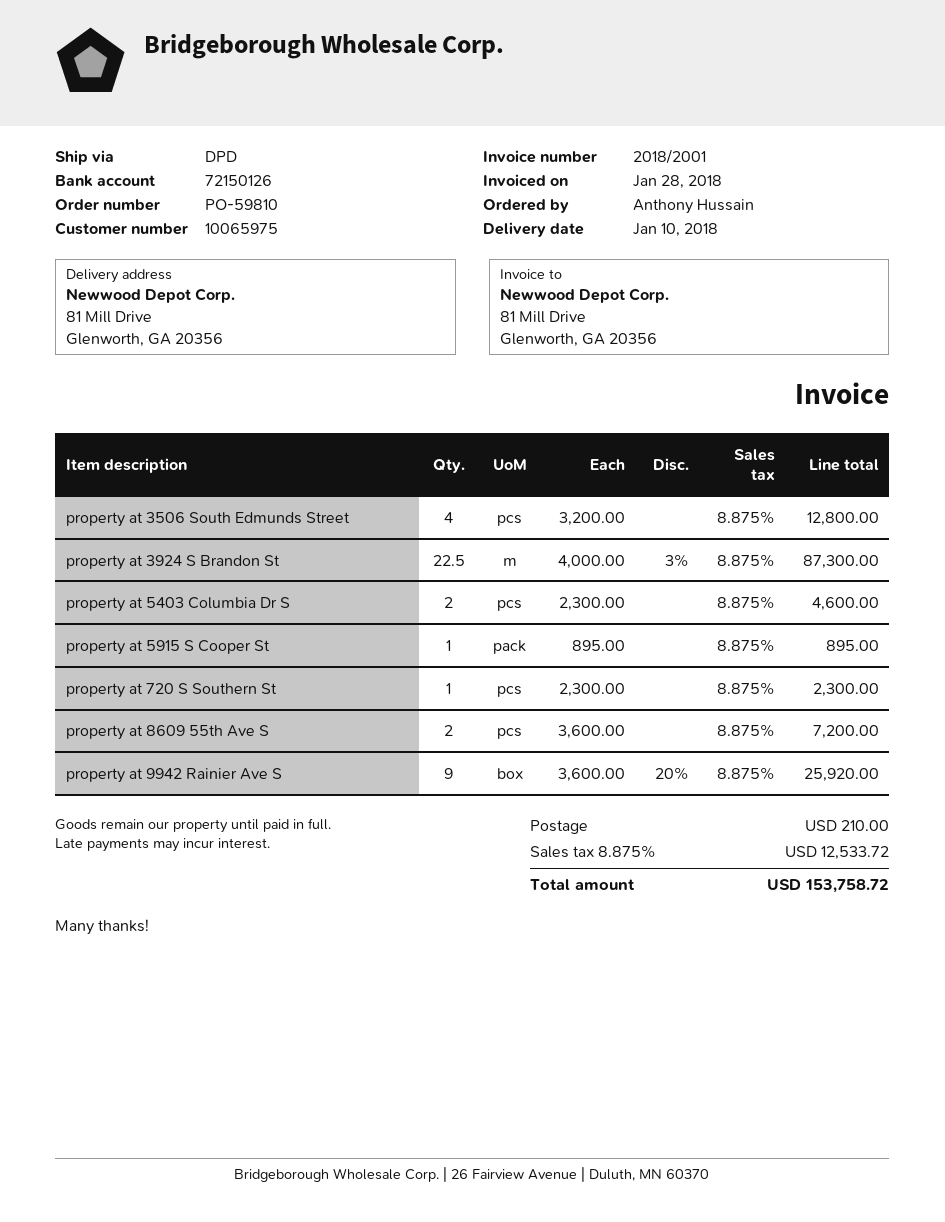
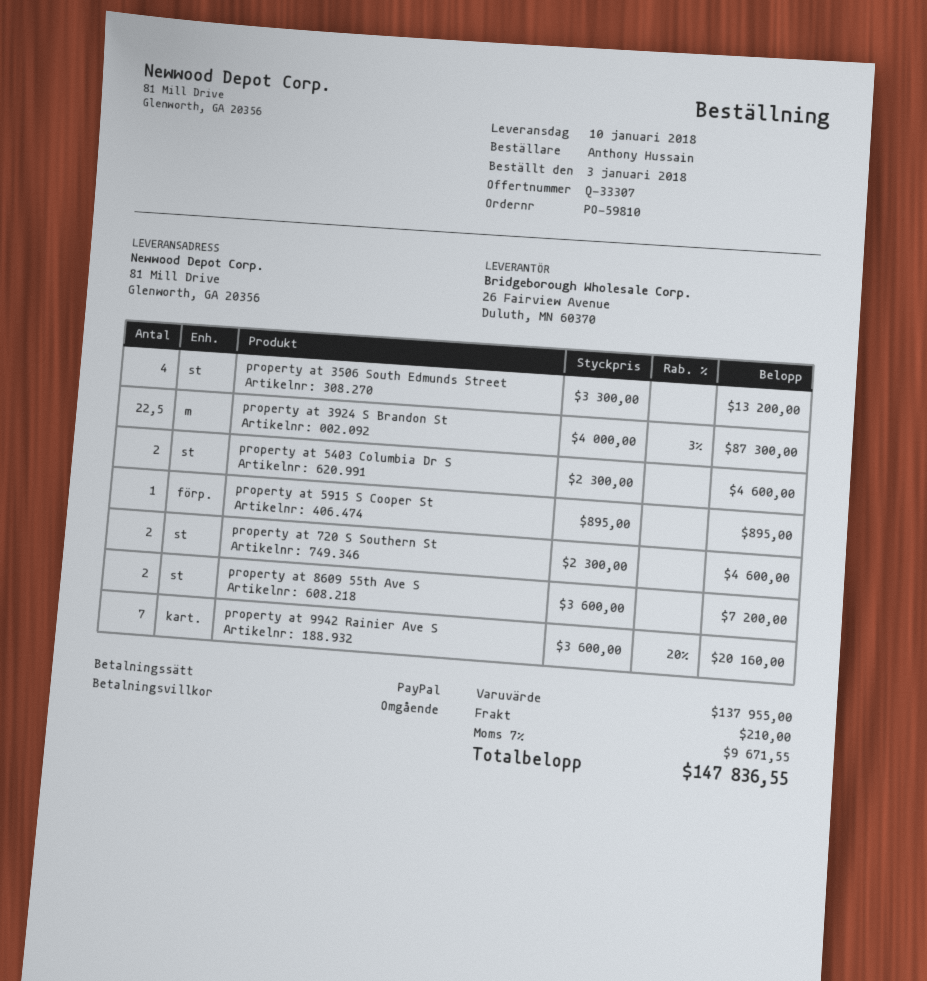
property at 3506 South Edmunds Street: 4 x 3200.00 = 12800.00 -> 4 x 3300.00 = 13200.00
property at 720 S Southern St: 1 x 2300.00 = 2300.00 -> 2 x 2300.00 = 4600.00
property at 9942 Rainier Ave S: 9 x 3600.00 - 20% = 25920.00 -> 7 x 3600.00 - 20% = 20160.00
tax: 8.875% = 12533.72 -> 7% = 9671.55
total: 153758.72 -> 147836.55

